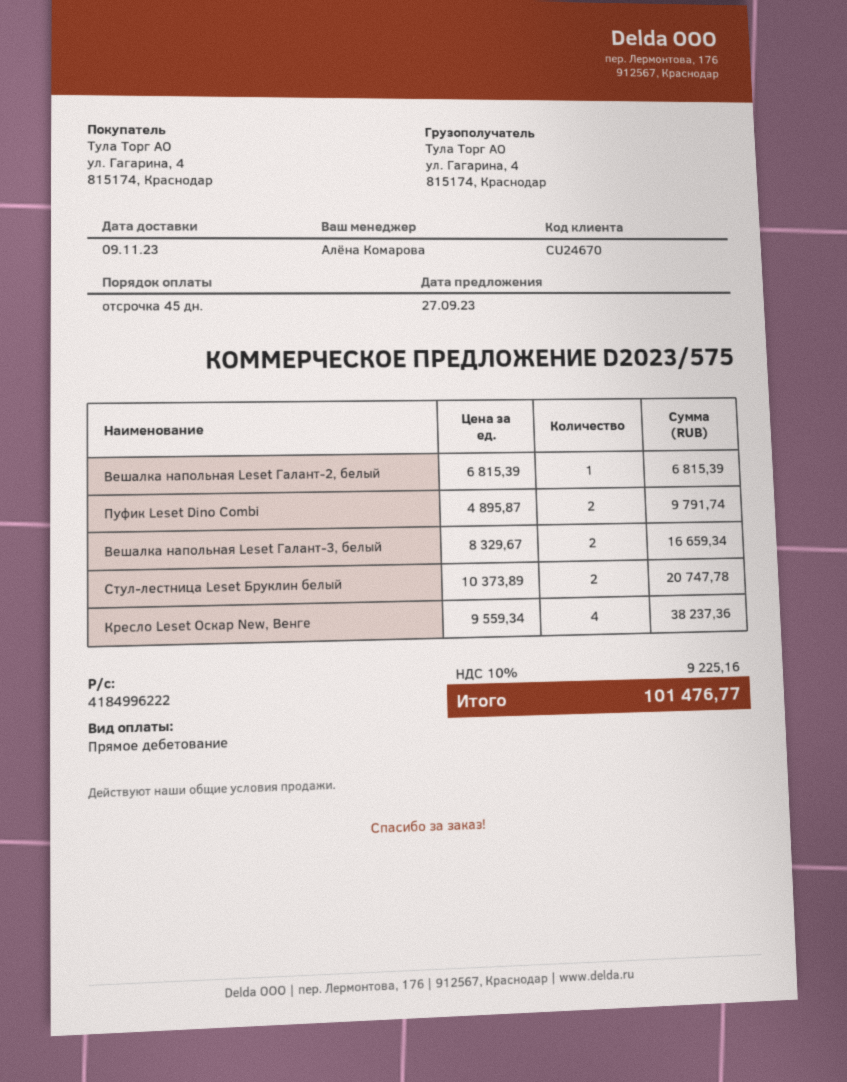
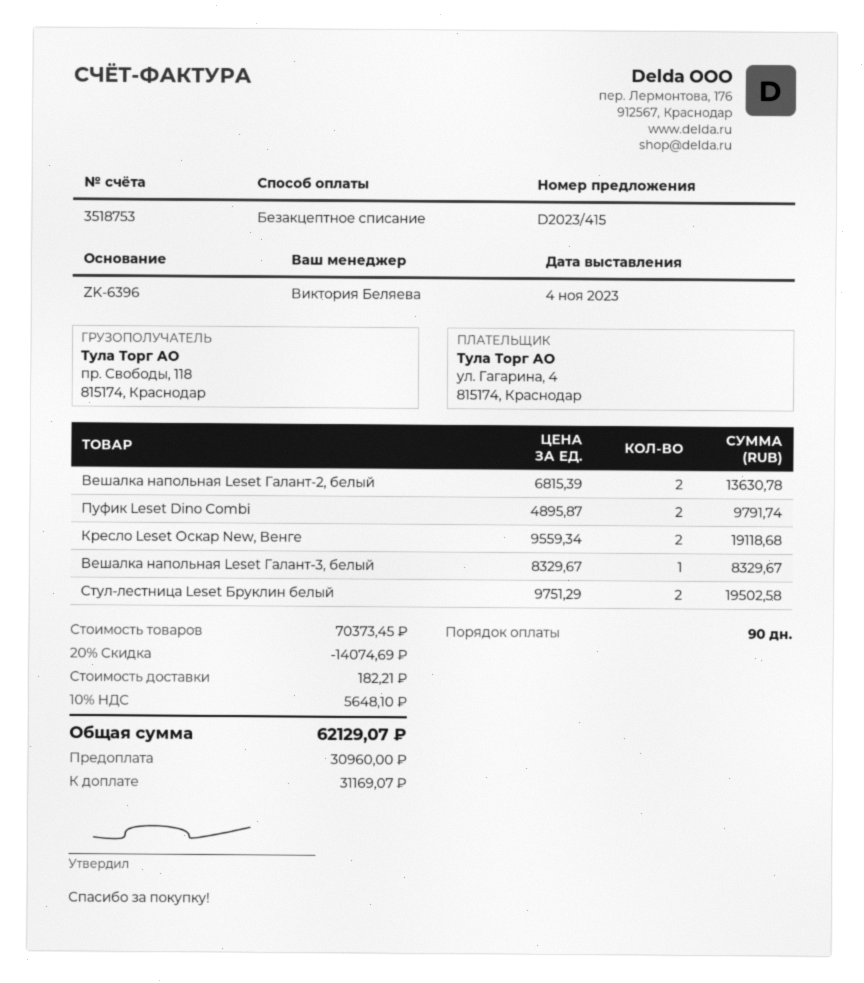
quote number: D2023/575 -> D2023/415
payment terms: 45 days -> 90 days
sales rep: Алёна Комарова -> Виктория Беляева
ship to: ул. Гагарина, 4, 815174, Краснодар -> пр. Свободы, 118, 815174, Краснодар
Вешалка напольная Leset Галант-2, белый: 1 x 6815.39 = 6815.39 -> 2 x 6815.39 = 13630.78
Вешалка напольная Leset Галант-3, белый: 2 x 8329.67 = 16659.34 -> 1 x 8329.67 = 8329.67
Стул-лестница Leset Бруклин белый: 2 x 10373.89 = 20747.78 -> 2 x 9751.29 = 19502.58
Кресло Leset Оскар New, Венге: 4 x 9559.34 = 38237.36 -> 2 x 9559.34 = 19118.68
discount: none -> 20% = 14074.69
shipping: none -> 182.21
tax: 10% = 9225.16 -> 10% = 5648.10
total: 101476.77 -> 62129.07

